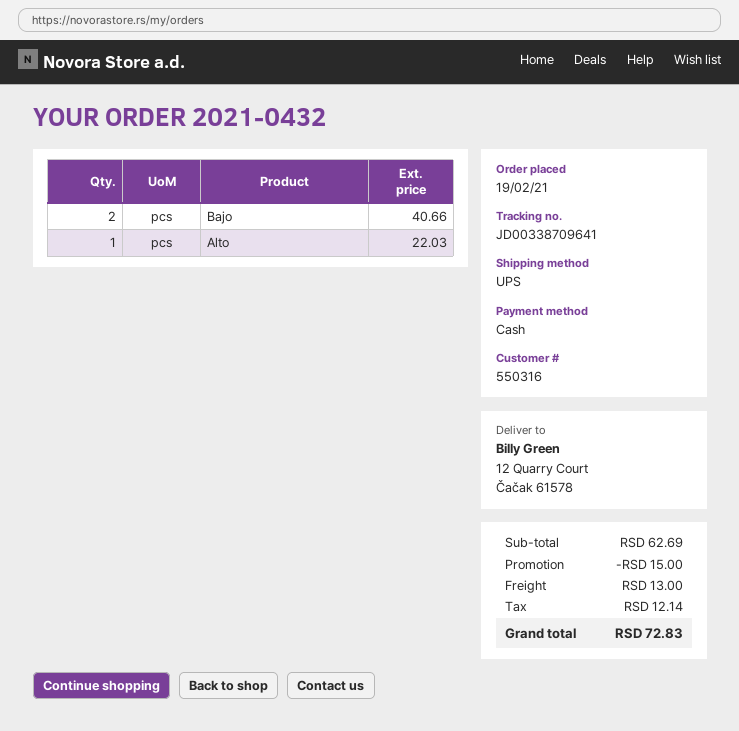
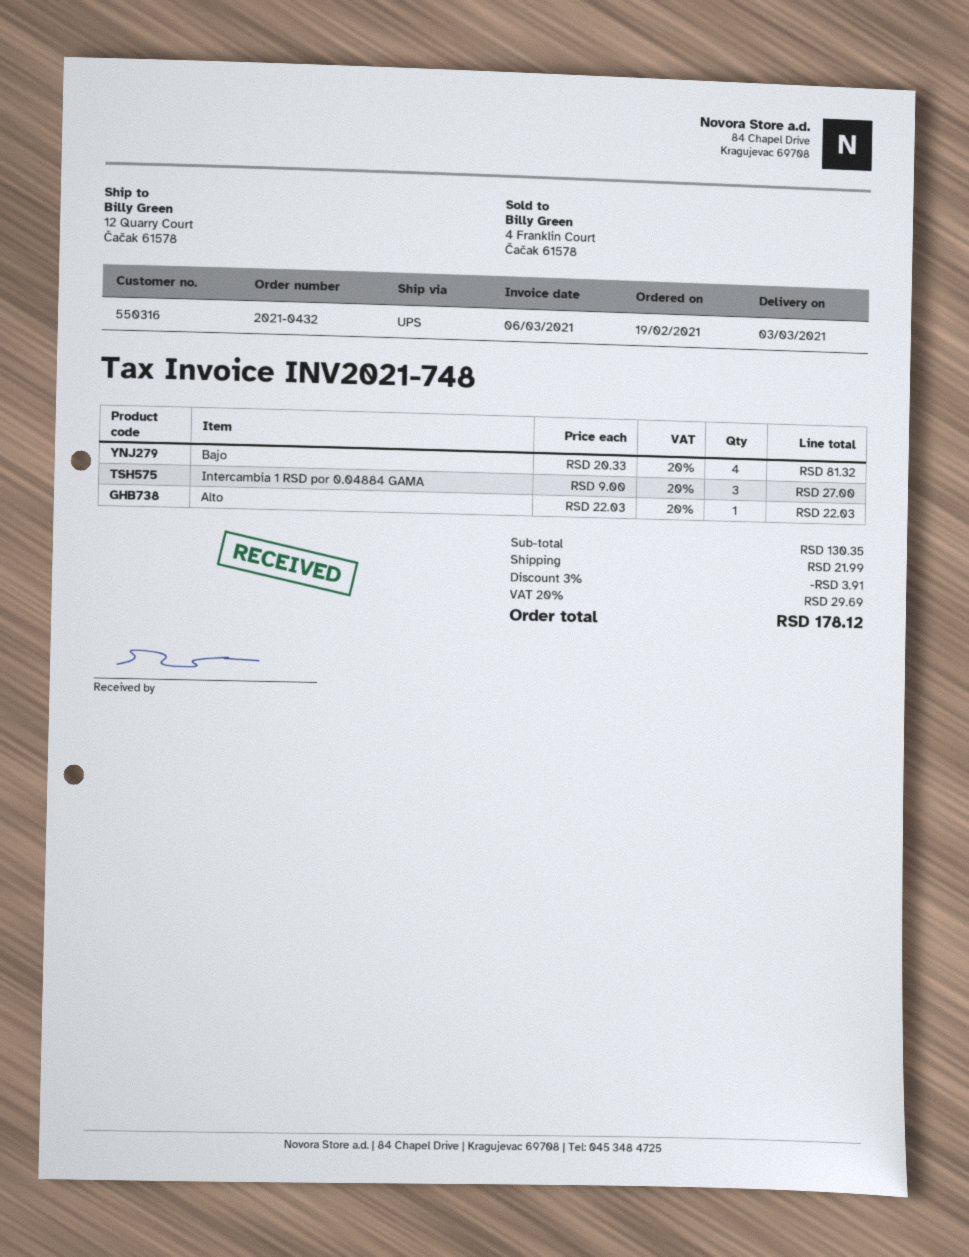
Bajo: 2 for 40.66 -> 4 for 81.32
Intercambia 1 RSD por 0.04884 GAMA: none -> 3 for 27.00
subtotal: 62.69 -> 130.35
discount: 15.00 -> 3.91
shipping: 13.00 -> 21.99
tax: 12.14 -> 29.69
total: 72.83 -> 178.12

